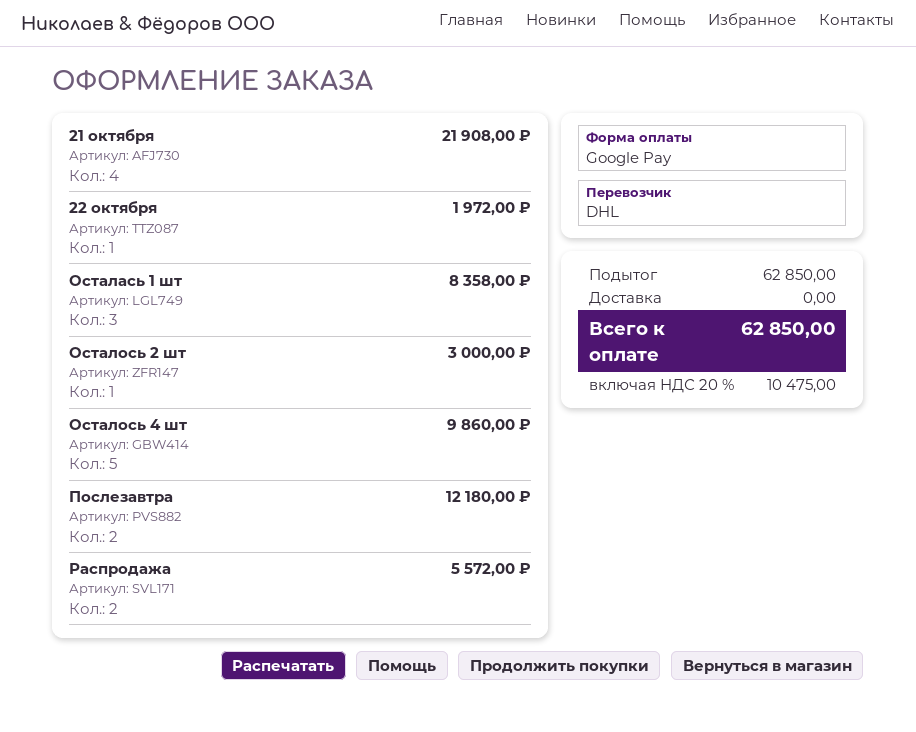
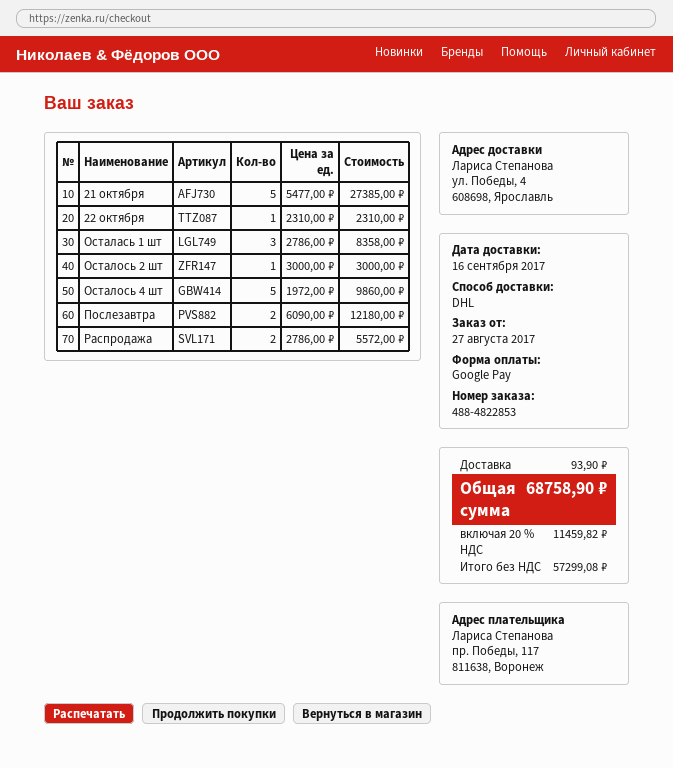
21 октября: 4 for 21908.00 -> 5 for 27385.00
22 октября: 1 for 1972.00 -> 1 for 2310.00
shipping: 0.00 -> 93.90
tax: 20% = 10475.00 -> 20% = 11459.82
total: 62850.00 -> 68758.90

